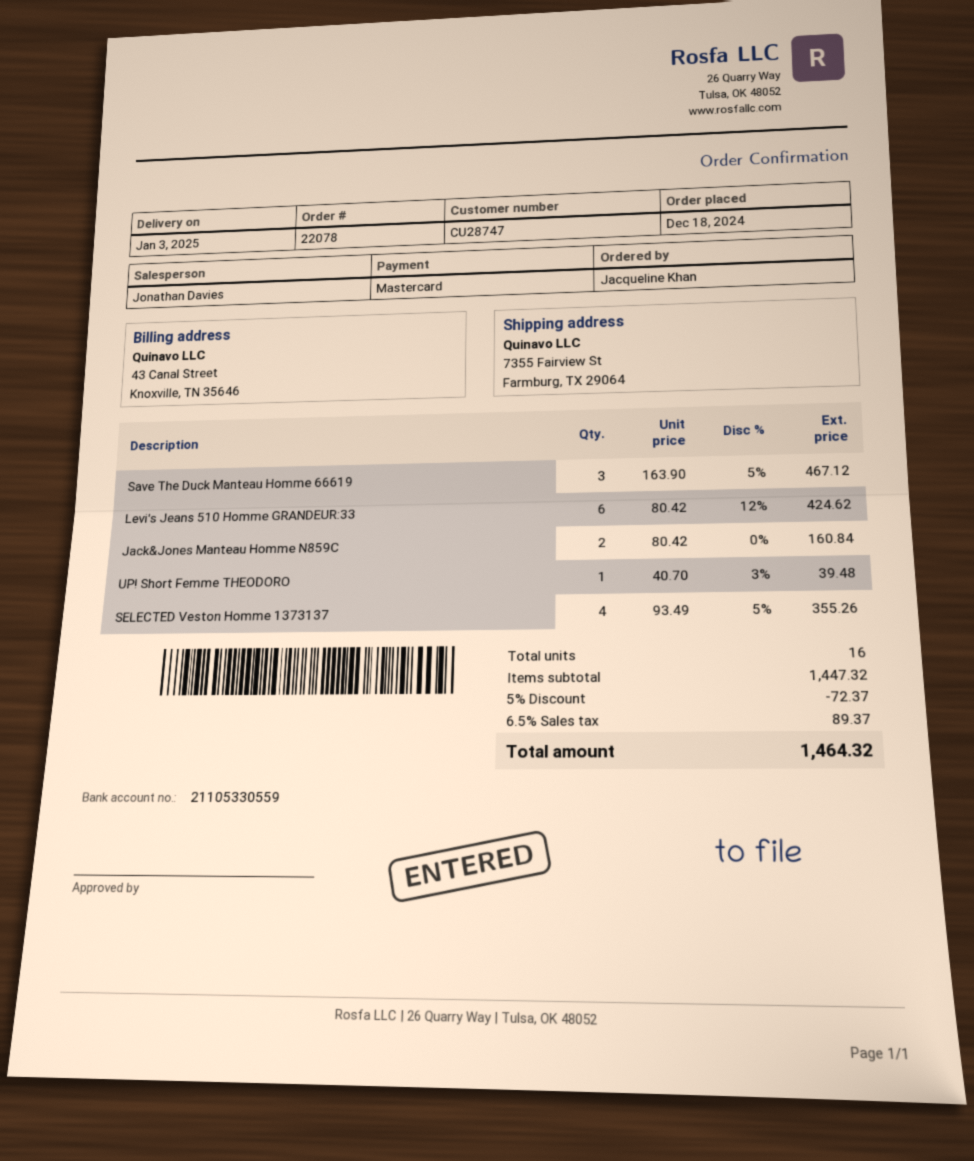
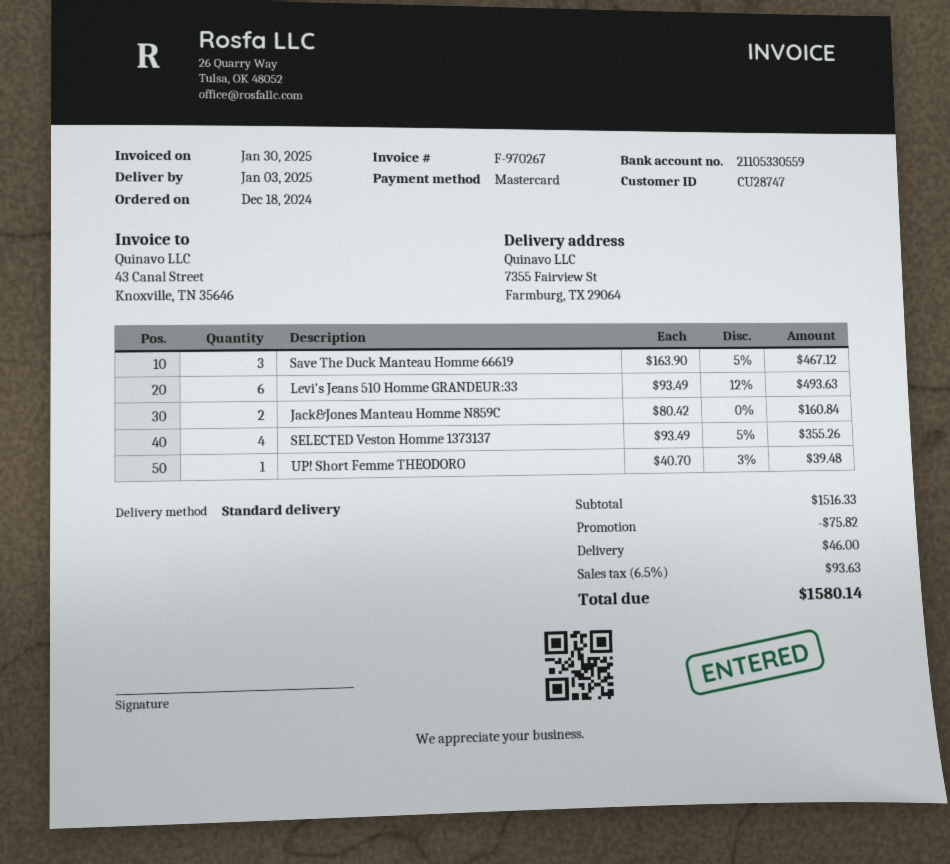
Levi's Jeans 510 Homme GRANDEUR:33: 6 x 80.42 - 12% = 424.62 -> 6 x 93.49 - 12% = 493.63
subtotal: 1447.32 -> 1516.33
discount: 72.37 -> 75.82
shipping: none -> 46.00
tax: 6.5% = 89.37 -> 6.5% = 93.63
total: 1464.32 -> 1580.14

